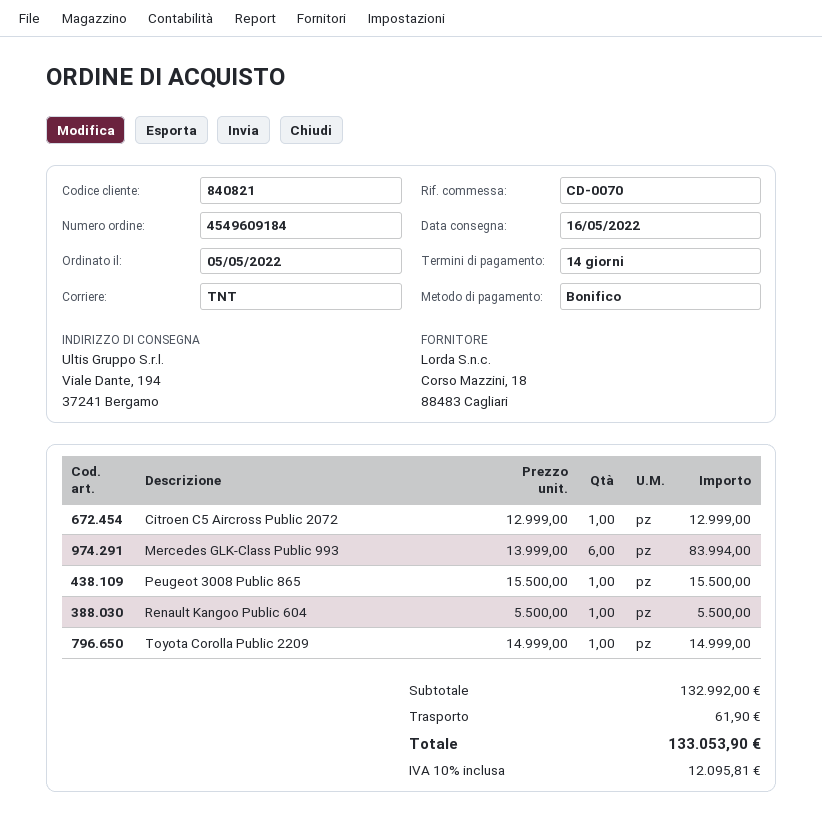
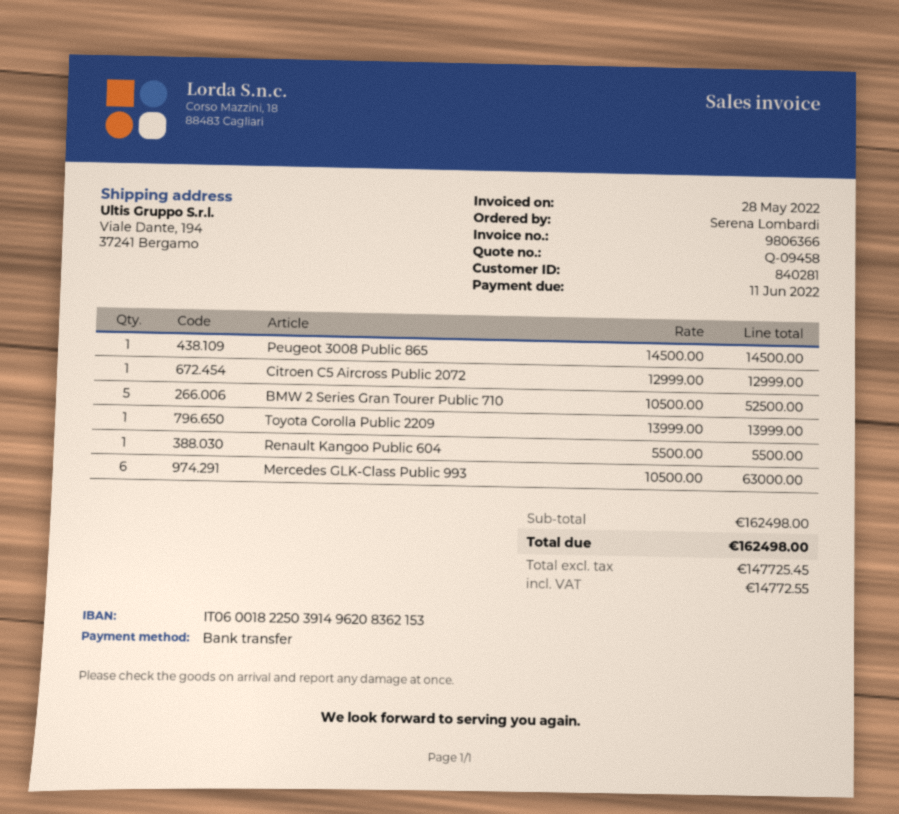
customer number: 840821 -> 840281
Mercedes GLK-Class Public 993: 6 x 13999.00 = 83994.00 -> 6 x 10500.00 = 63000.00
Peugeot 3008 Public 865: 1 x 15500.00 = 15500.00 -> 1 x 14500.00 = 14500.00
Toyota Corolla Public 2209: 1 x 14999.00 = 14999.00 -> 1 x 13999.00 = 13999.00
BMW 2 Series Gran Tourer Public 710: none -> 5 x 10500.00 = 52500.00
subtotal: 132992.00 -> 162498.00
shipping: 61.90 -> none
tax: 12095.81 -> 14772.55
total: 133053.90 -> 162498.00

